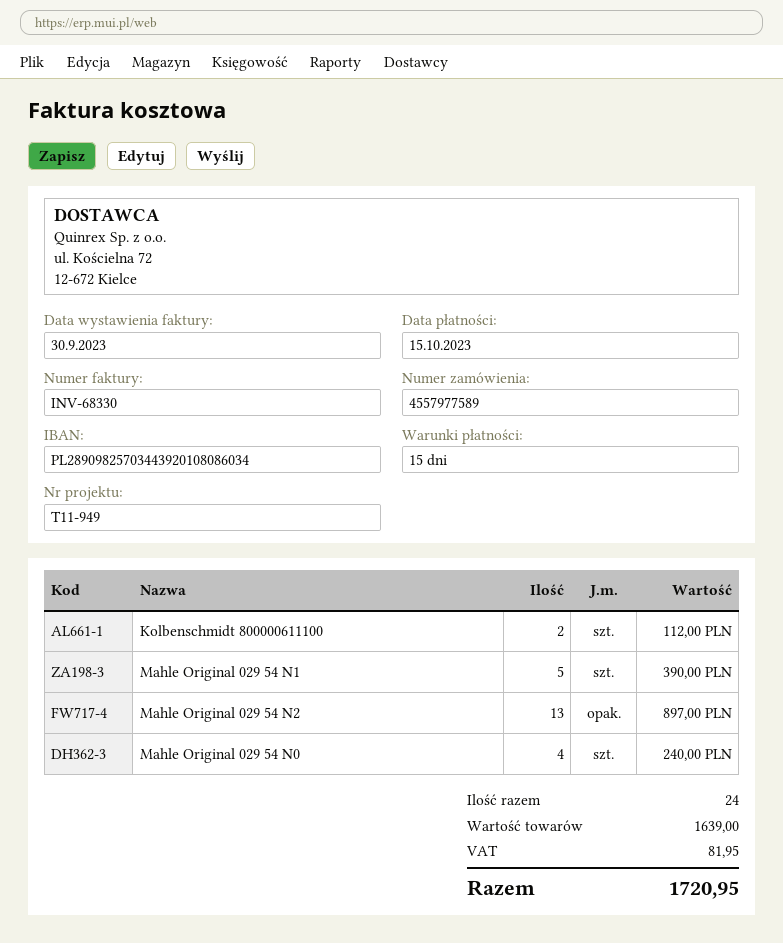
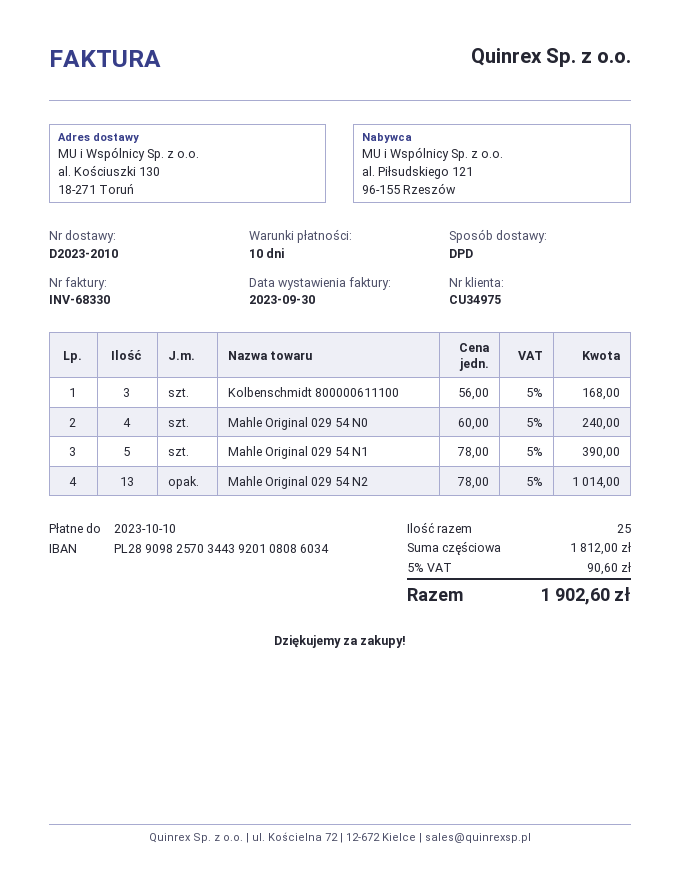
payment terms: 15 days -> 10 days
due date: 2023-10-15 -> 2023-10-10
Kolbenschmidt 800000611100: 2 for 112.00 -> 3 for 168.00
Mahle Original 029 54 N2: 13 for 897.00 -> 13 for 1014.00
total quantity: 24 -> 25
subtotal: 1639.00 -> 1812.00
tax: 81.95 -> 90.60
total: 1720.95 -> 1902.60

